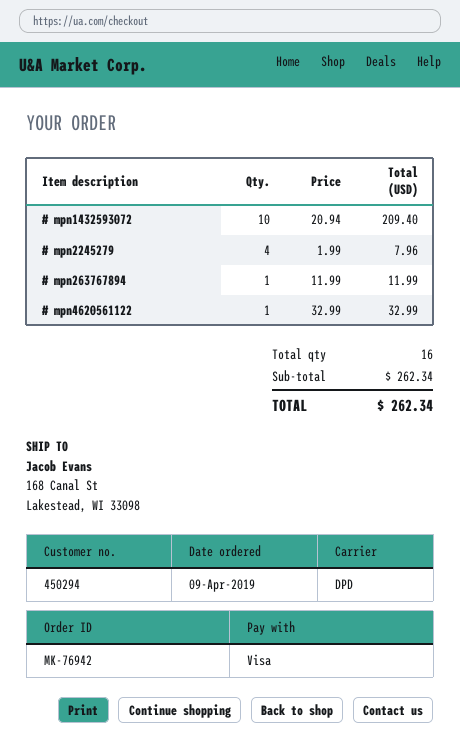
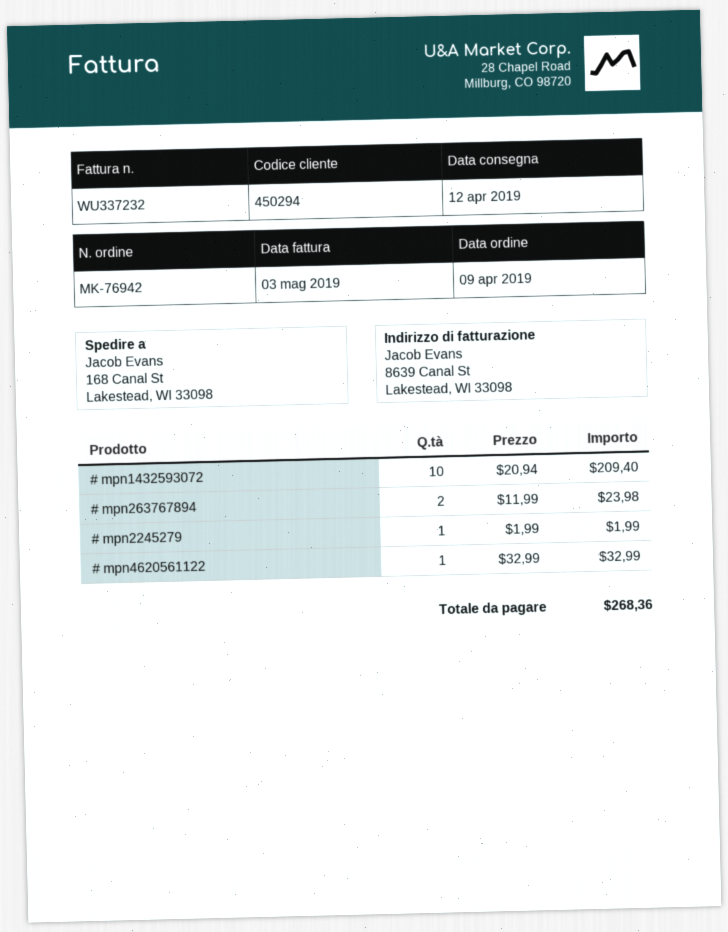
# mpn2245279: 4 x 1.99 = 7.96 -> 1 x 1.99 = 1.99
# mpn263767894: 1 x 11.99 = 11.99 -> 2 x 11.99 = 23.98
total: 262.34 -> 268.36

